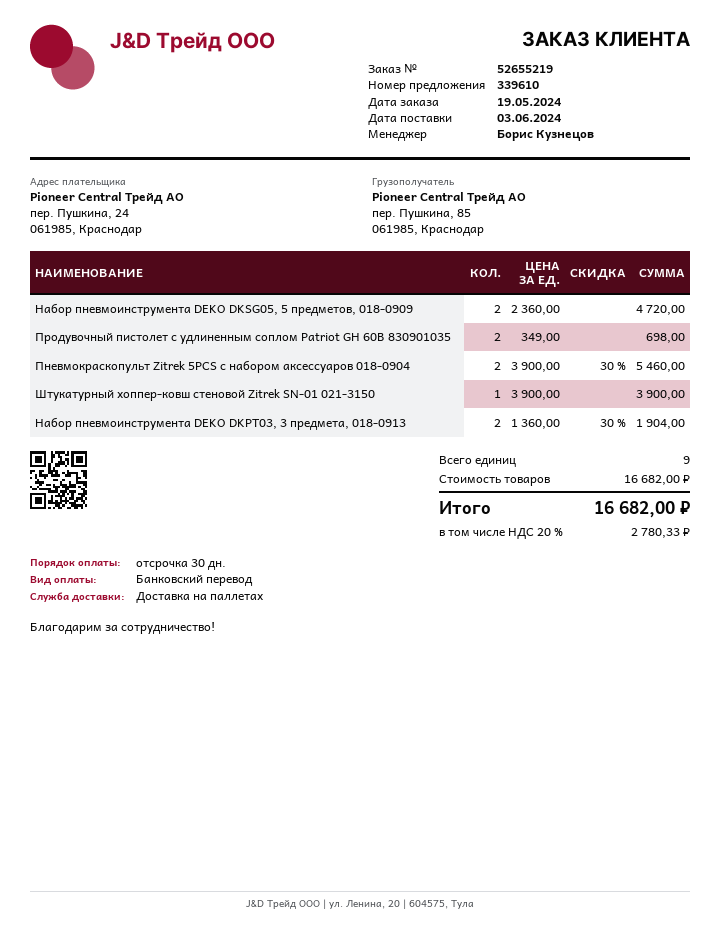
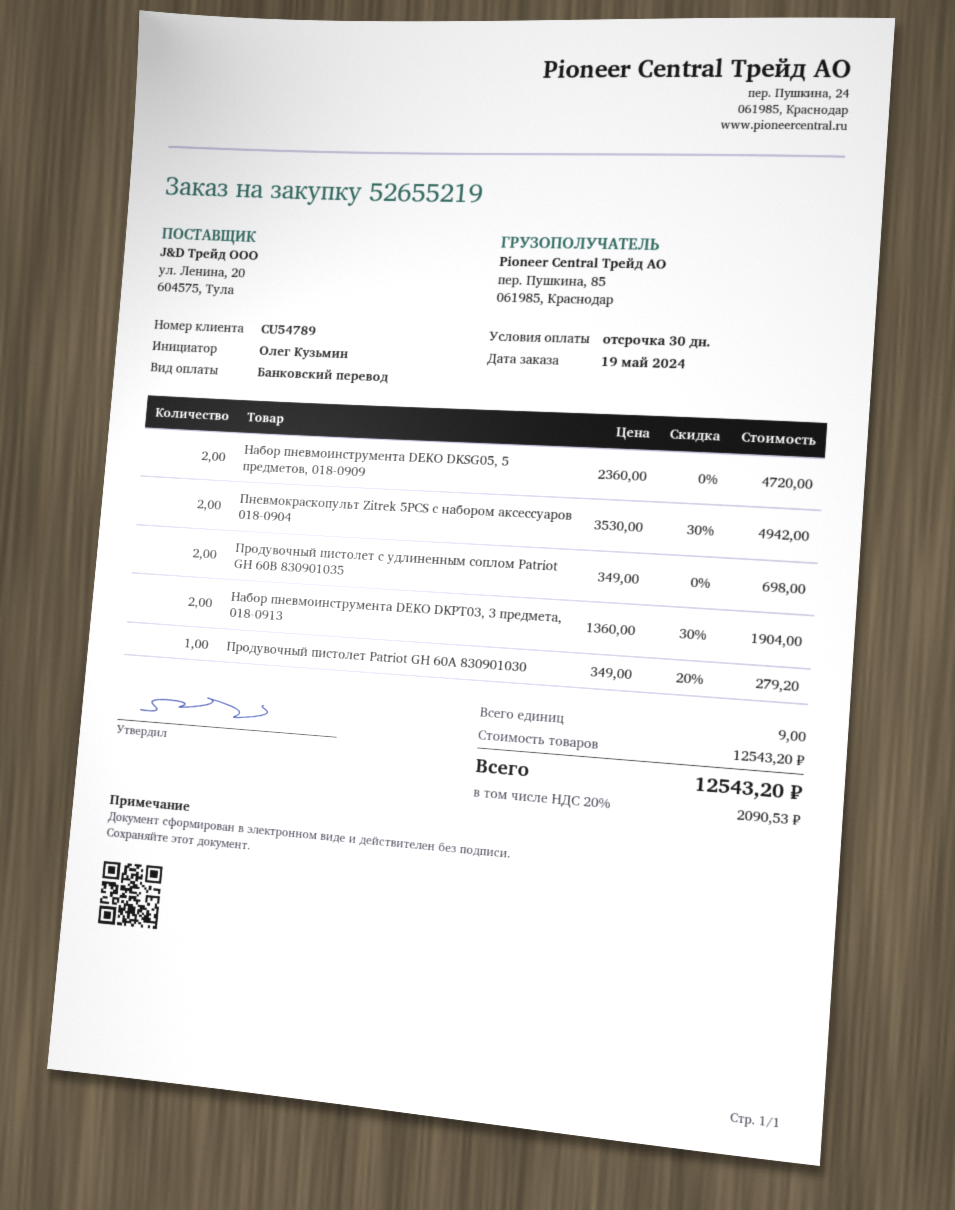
Пневмокраскопульт Zitrek 5PCS с набором аксессуаров 018-0904: 2 x 3900.00 - 30% = 5460.00 -> 2 x 3530.00 - 30% = 4942.00
Штукатурный хоппер-ковш стеновой Zitrek SN-01 021-3150: 1 x 3900.00 = 3900.00 -> none
Продувочный пистолет Patriot GH 60A 830901030: none -> 1 x 349.00 - 20% = 279.20
subtotal: 16682.00 -> 12543.20
tax: 20% = 2780.33 -> 20% = 2090.53
total: 16682.00 -> 12543.20

